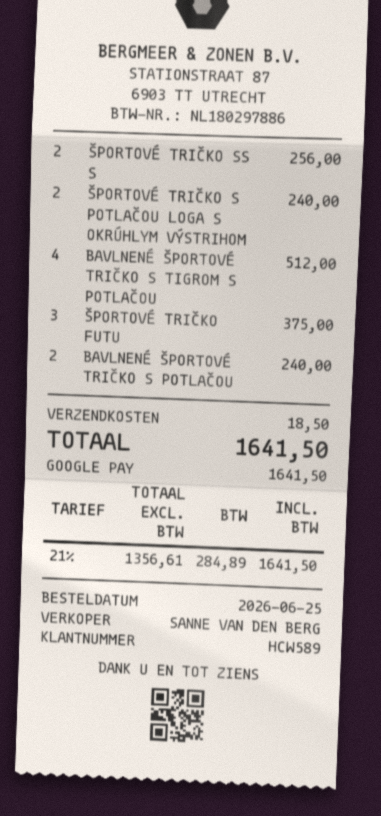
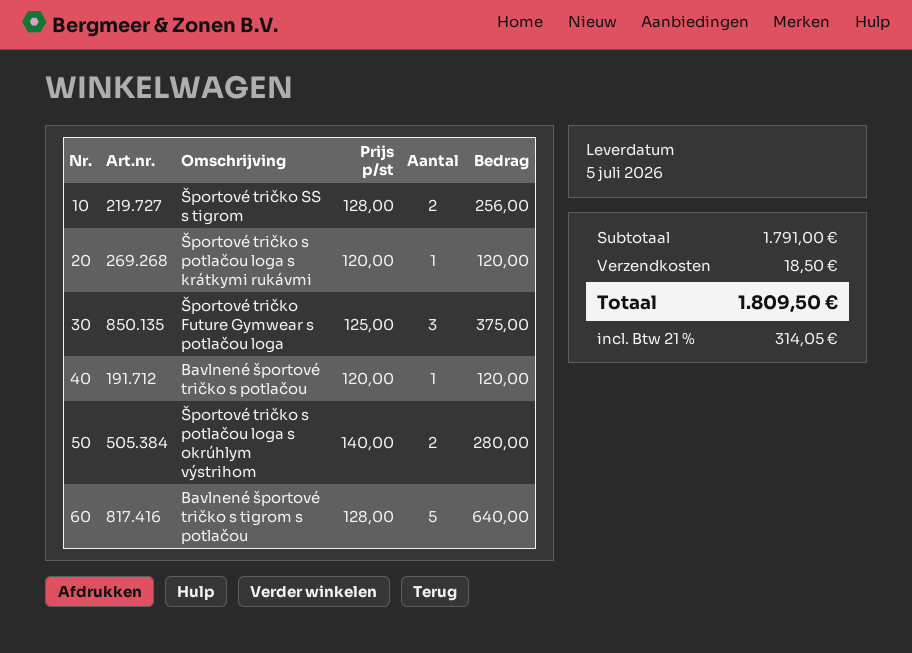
ŠPORTOVÉ TRIČKO S POTLAČOU LOGA S OKRÚHLYM VÝSTRIHOM: 2 for 240.00 -> 2 for 280.00
BAVLNENÉ ŠPORTOVÉ TRIČKO S TIGROM S POTLAČOU: 4 for 512.00 -> 5 for 640.00
BAVLNENÉ ŠPORTOVÉ TRIČKO S POTLAČOU: 2 for 240.00 -> 1 for 120.00
Športové tričko s potlačou loga s krátkymi rukávmi: none -> 1 for 120.00
tax: 21% = 284.89 -> 21% = 314.05
total: 1641.50 -> 1809.50

